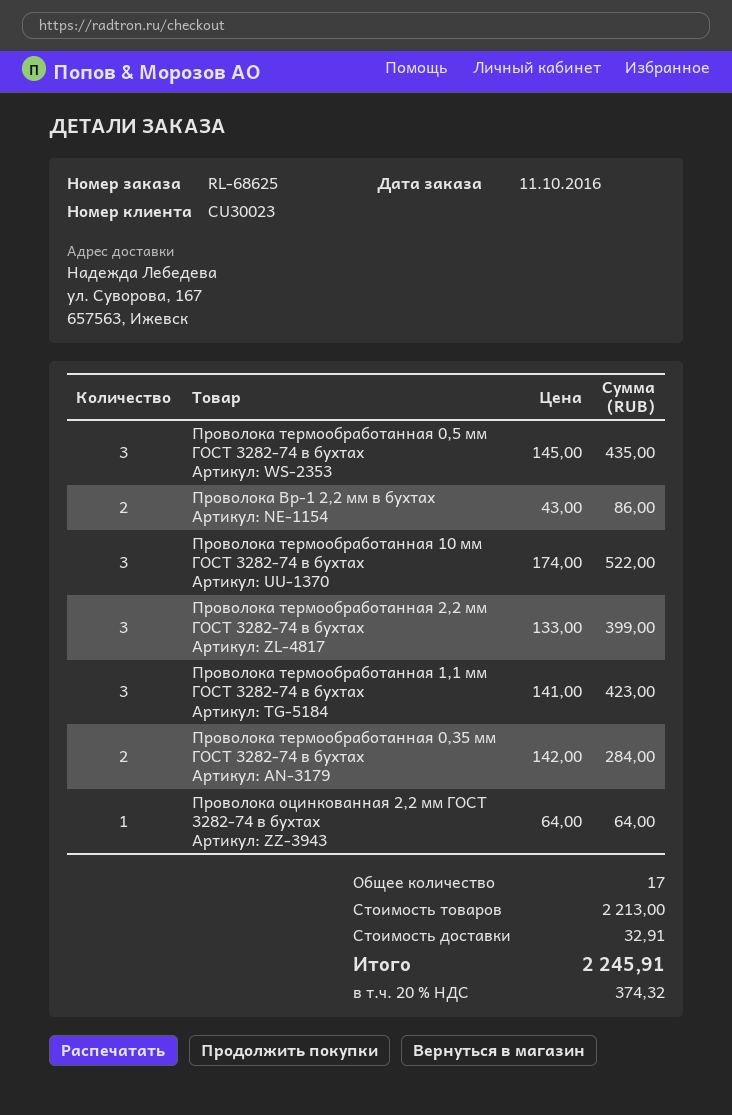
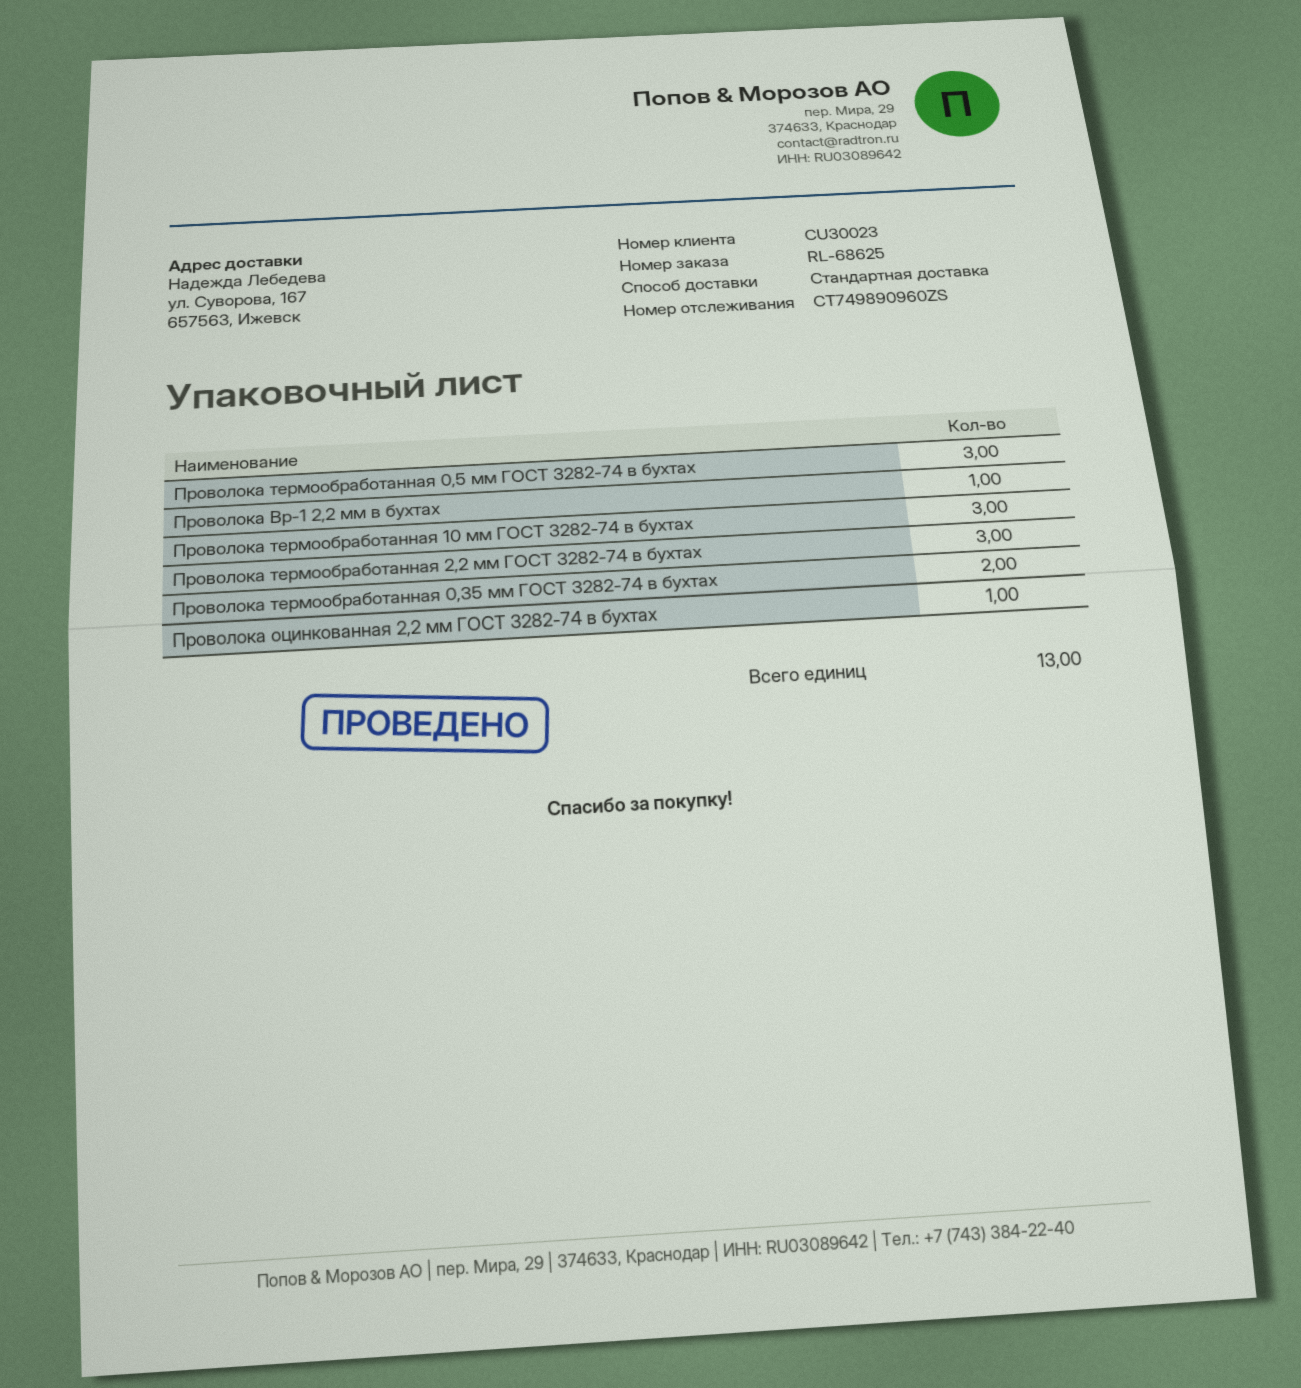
Проволока Вр-1 2,2 мм в бухтах: 2 -> 1
Проволока термообработанная 1,1 мм ГОСТ 3282-74 в бухтах: 3 -> none
total quantity: 17 -> 13

